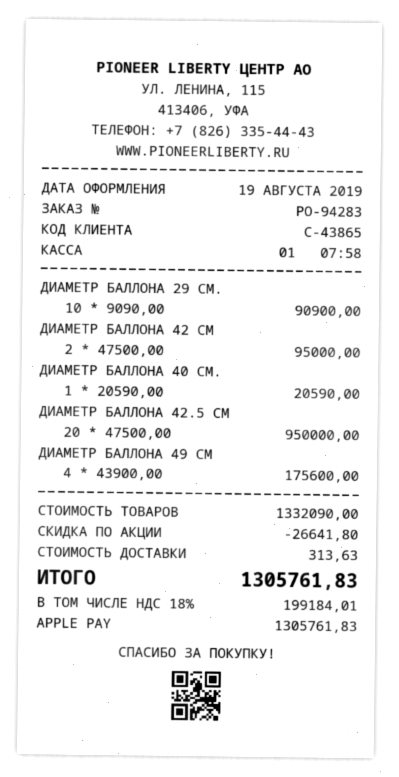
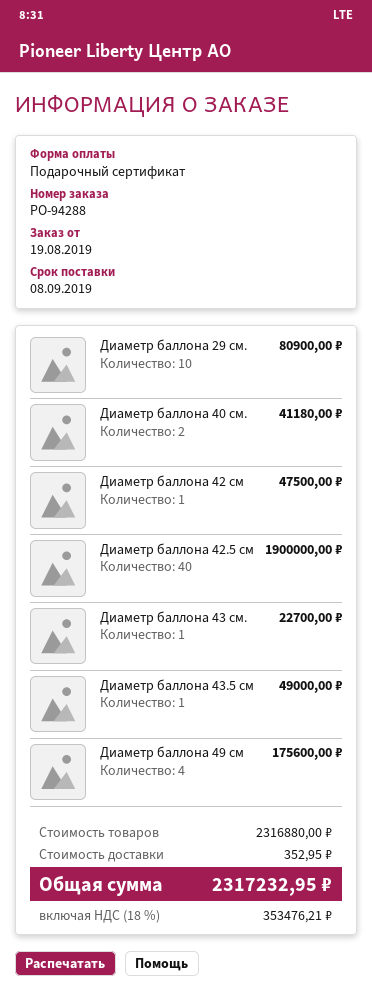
order number: PO-94283 -> PO-94288
payment method: Apple Pay -> gift card
ДИАМЕТР БАЛЛОНА 29 СМ.: 10 for 90900.00 -> 10 for 80900.00
ДИАМЕТР БАЛЛОНА 42 СМ: 2 for 95000.00 -> 1 for 47500.00
ДИАМЕТР БАЛЛОНА 40 СМ.: 1 for 20590.00 -> 2 for 41180.00
ДИАМЕТР БАЛЛОНА 42.5 СМ: 20 for 950000.00 -> 40 for 1900000.00
Диаметр баллона 43 см.: none -> 1 for 22700.00
Диаметр баллона 43.5 см: none -> 1 for 49000.00
subtotal: 1332090.00 -> 2316880.00
discount: 26641.80 -> none
shipping: 313.63 -> 352.95
tax: 18% = 199184.01 -> 18% = 353476.21
total: 1305761.83 -> 2317232.95

